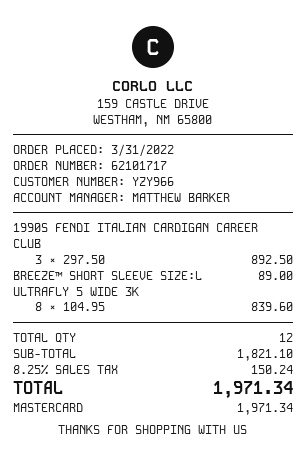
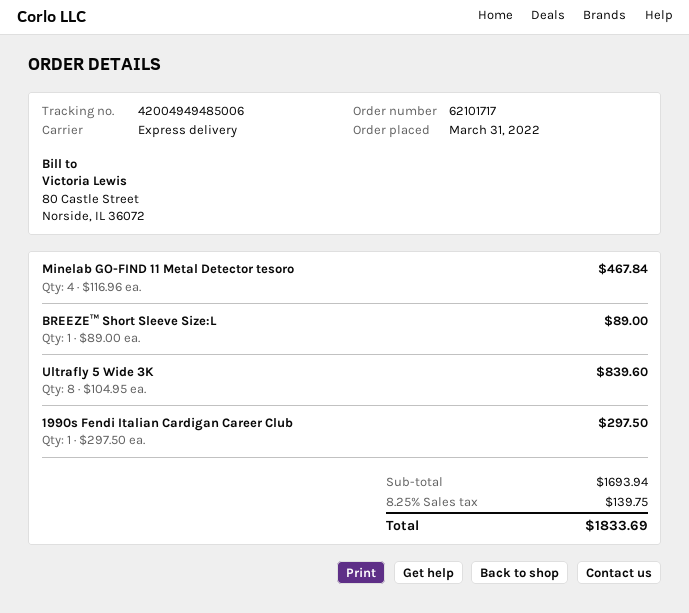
1990S FENDI ITALIAN CARDIGAN CAREER CLUB: 3 x 297.50 = 892.50 -> 1 x 297.50 = 297.50
Minelab GO-FIND 11 Metal Detector tesoro: none -> 4 x 116.96 = 467.84
subtotal: 1821.10 -> 1693.94
tax: 8.25% = 150.24 -> 8.25% = 139.75
total: 1971.34 -> 1833.69

